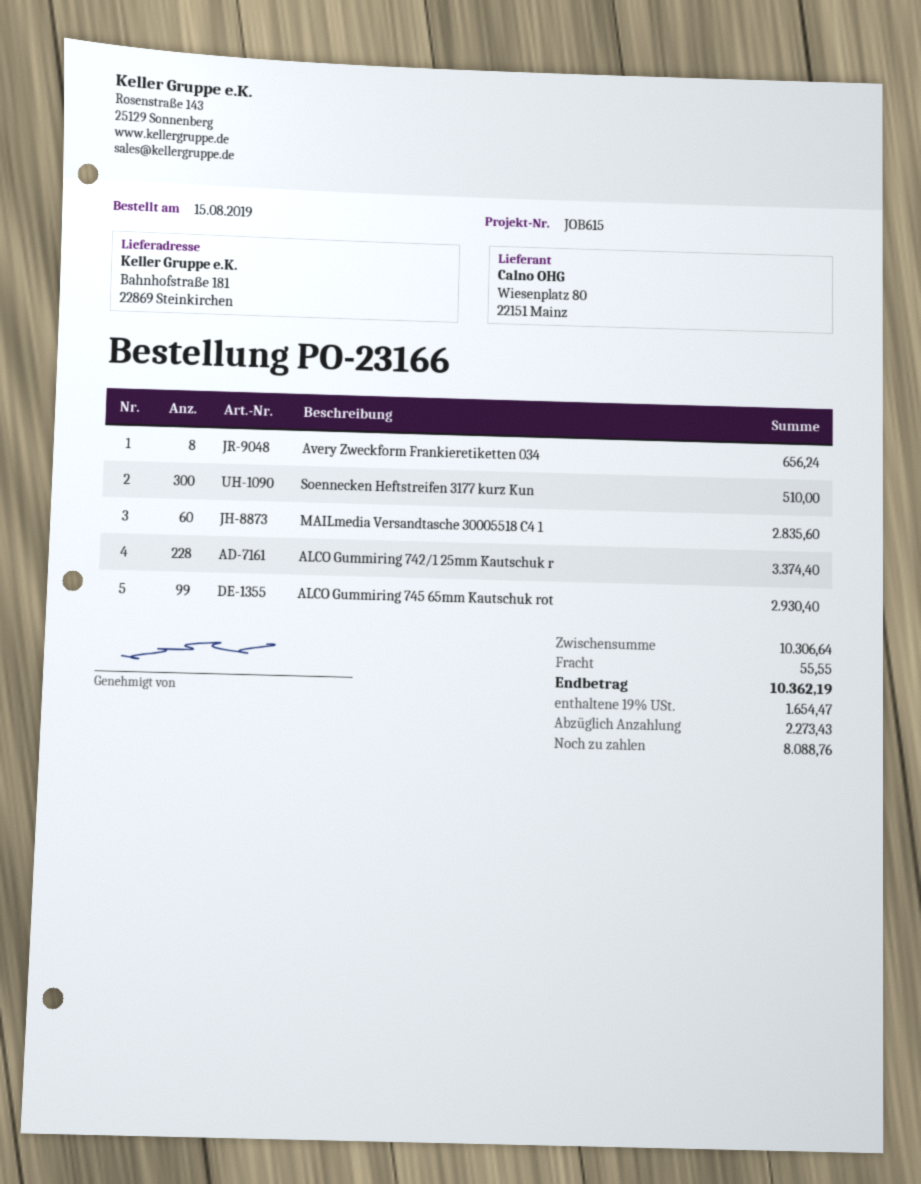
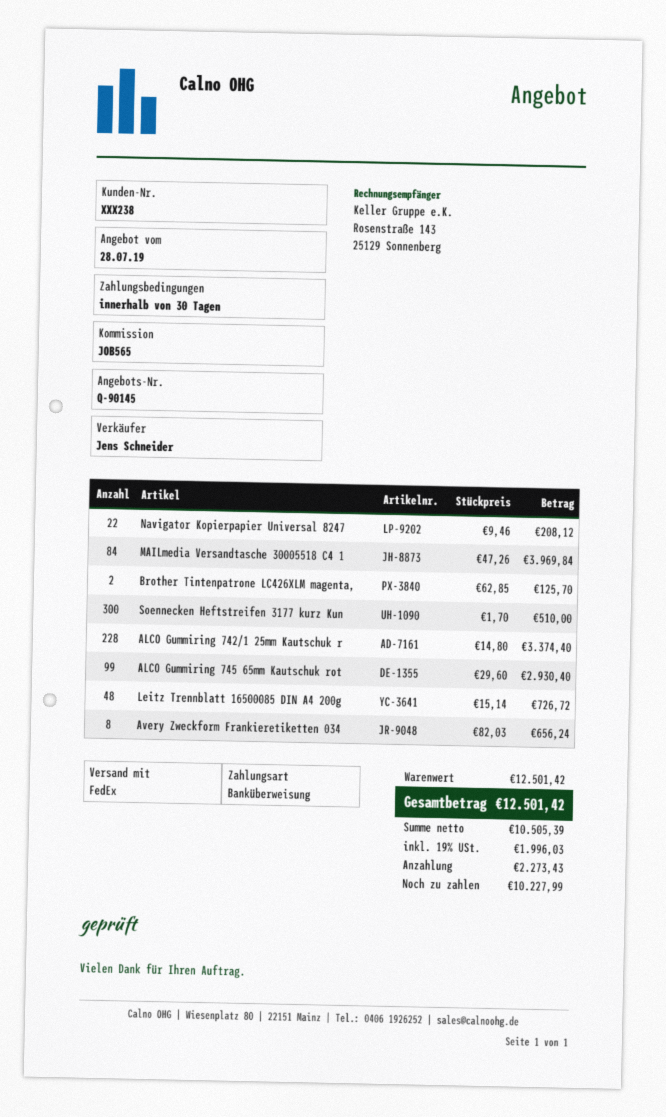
reference: JOB615 -> JOB565
MAILmedia Versandtasche 30005518 C4 1: 60 for 2835.60 -> 84 for 3969.84
Navigator Kopierpapier Universal 8247: none -> 22 for 208.12
Brother Tintenpatrone LC426XLM magenta,: none -> 2 for 125.70
Leitz Trennblatt 16500085 DIN A4 200g: none -> 48 for 726.72
subtotal: 10306.64 -> 12501.42
shipping: 55.55 -> none
tax: 19% = 1654.47 -> 19% = 1996.03
total: 10362.19 -> 12501.42
balance: 8088.76 -> 10227.99

